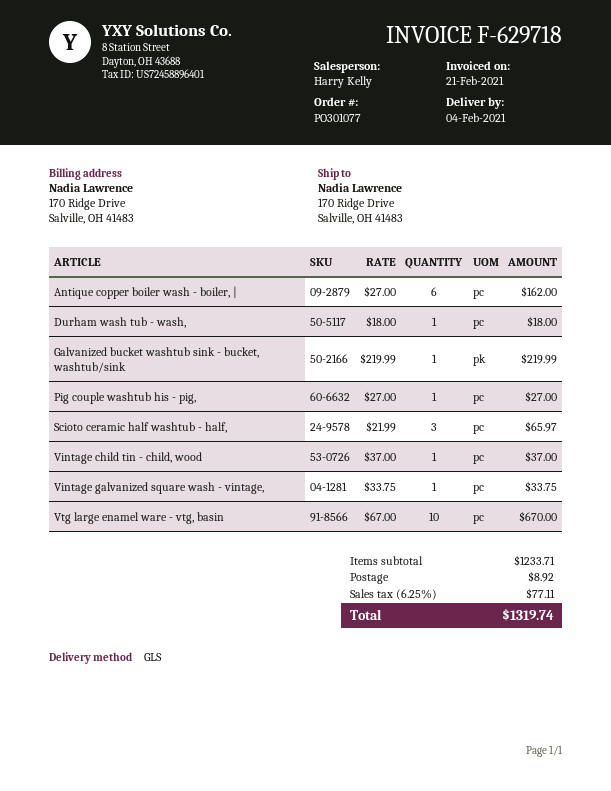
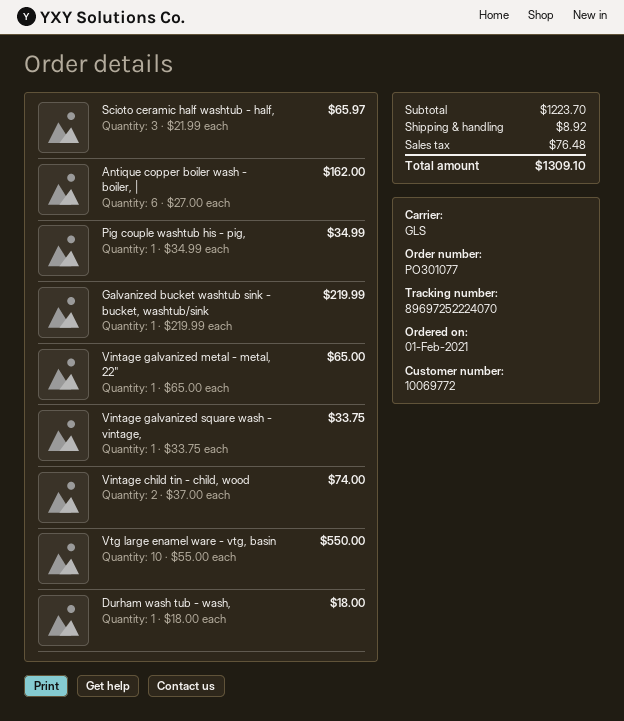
Pig couple washtub his - pig,: 1 x 27.00 = 27.00 -> 1 x 34.99 = 34.99
Vintage child tin - child, wood: 1 x 37.00 = 37.00 -> 2 x 37.00 = 74.00
Vtg large enamel ware - vtg, basin: 10 x 67.00 = 670.00 -> 10 x 55.00 = 550.00
Vintage galvanized metal - metal, 22": none -> 1 x 65.00 = 65.00
subtotal: 1233.71 -> 1223.70
tax: 77.11 -> 76.48
total: 1319.74 -> 1309.10

